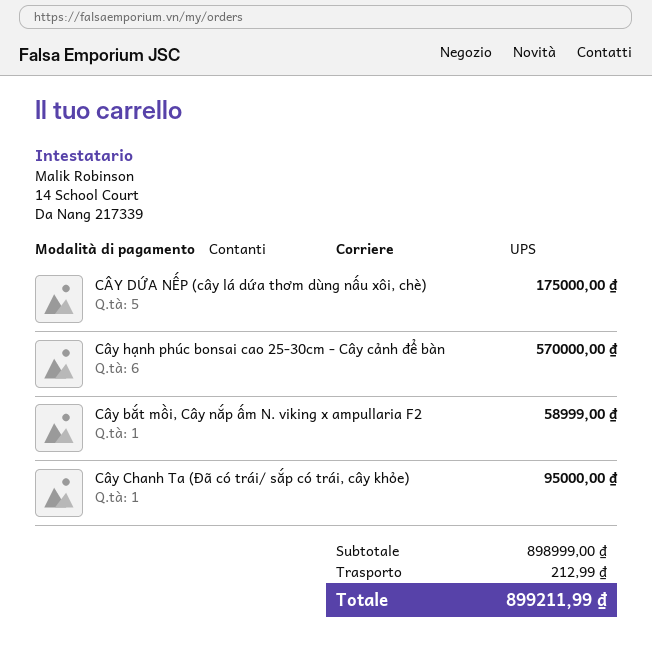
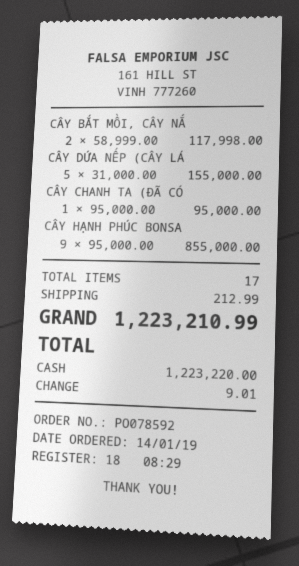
CÂY DỨA NẾP (cây lá dứa thơm dùng nấu xôi, chè): 5 for 175000.00 -> 5 for 155000.00
Cây hạnh phúc bonsai cao 25-30cm - Cây cảnh để bàn: 6 for 570000.00 -> 9 for 855000.00
Cây bắt mồi, Cây nắp ấm N. viking x ampullaria F2: 1 for 58999.00 -> 2 for 117998.00
total: 899211.99 -> 1223210.99

